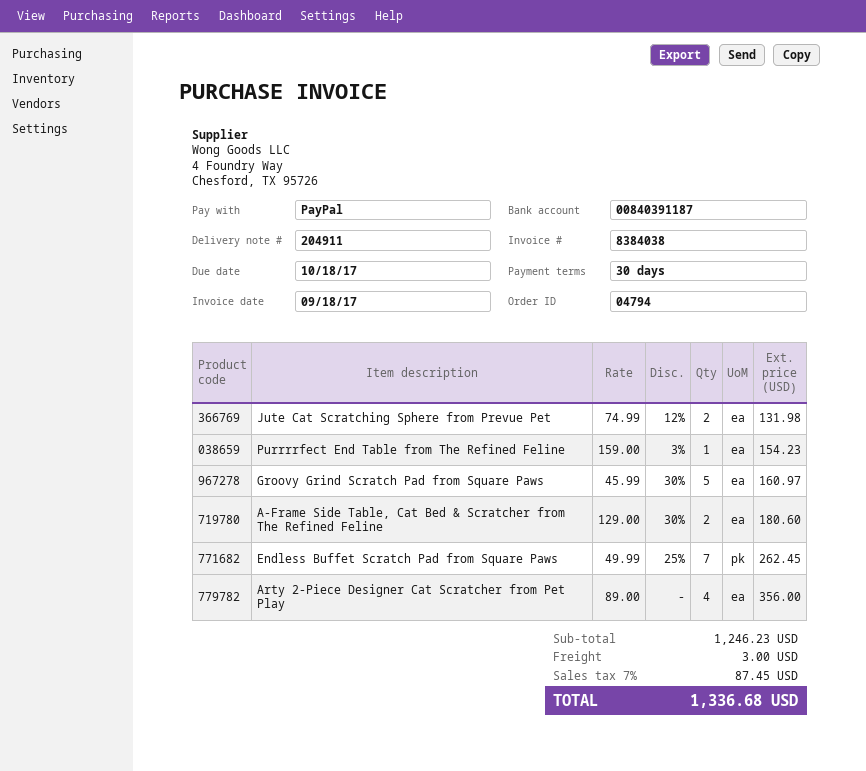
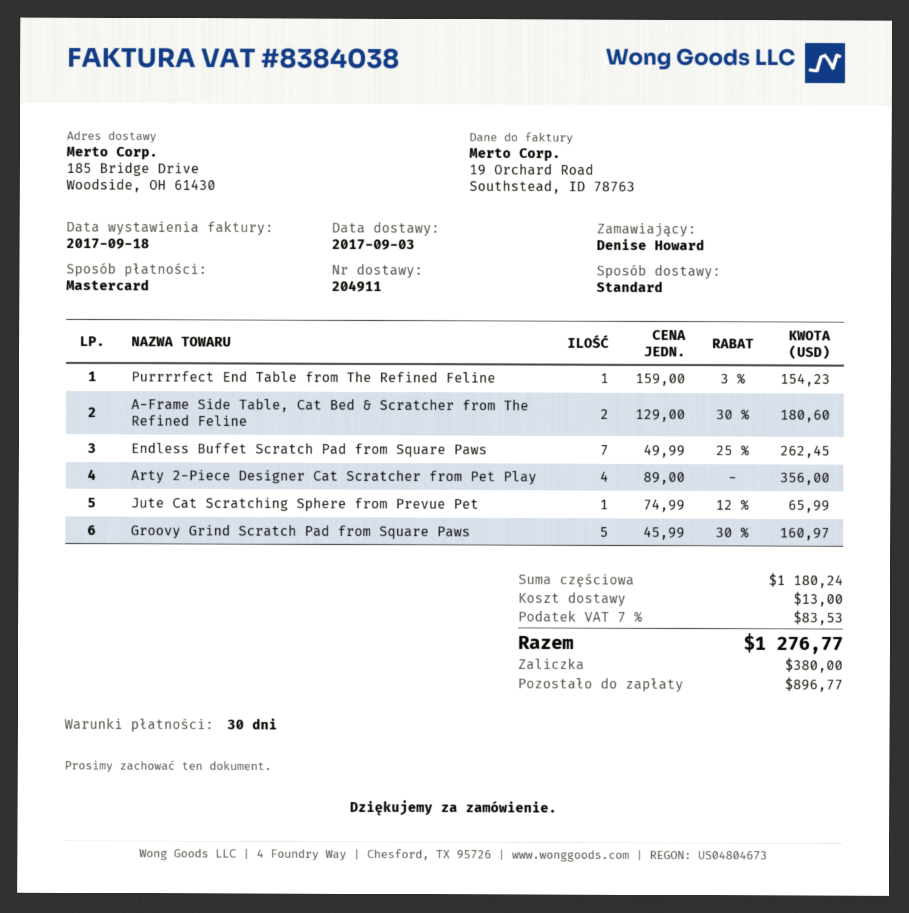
payment method: PayPal -> Mastercard
Jute Cat Scratching Sphere from Prevue Pet: 2 x 74.99 - 12% = 131.98 -> 1 x 74.99 - 12% = 65.99
subtotal: 1246.23 -> 1180.24
shipping: 3.00 -> 13.00
tax: 7% = 87.45 -> 7% = 83.53
total: 1336.68 -> 1276.77

